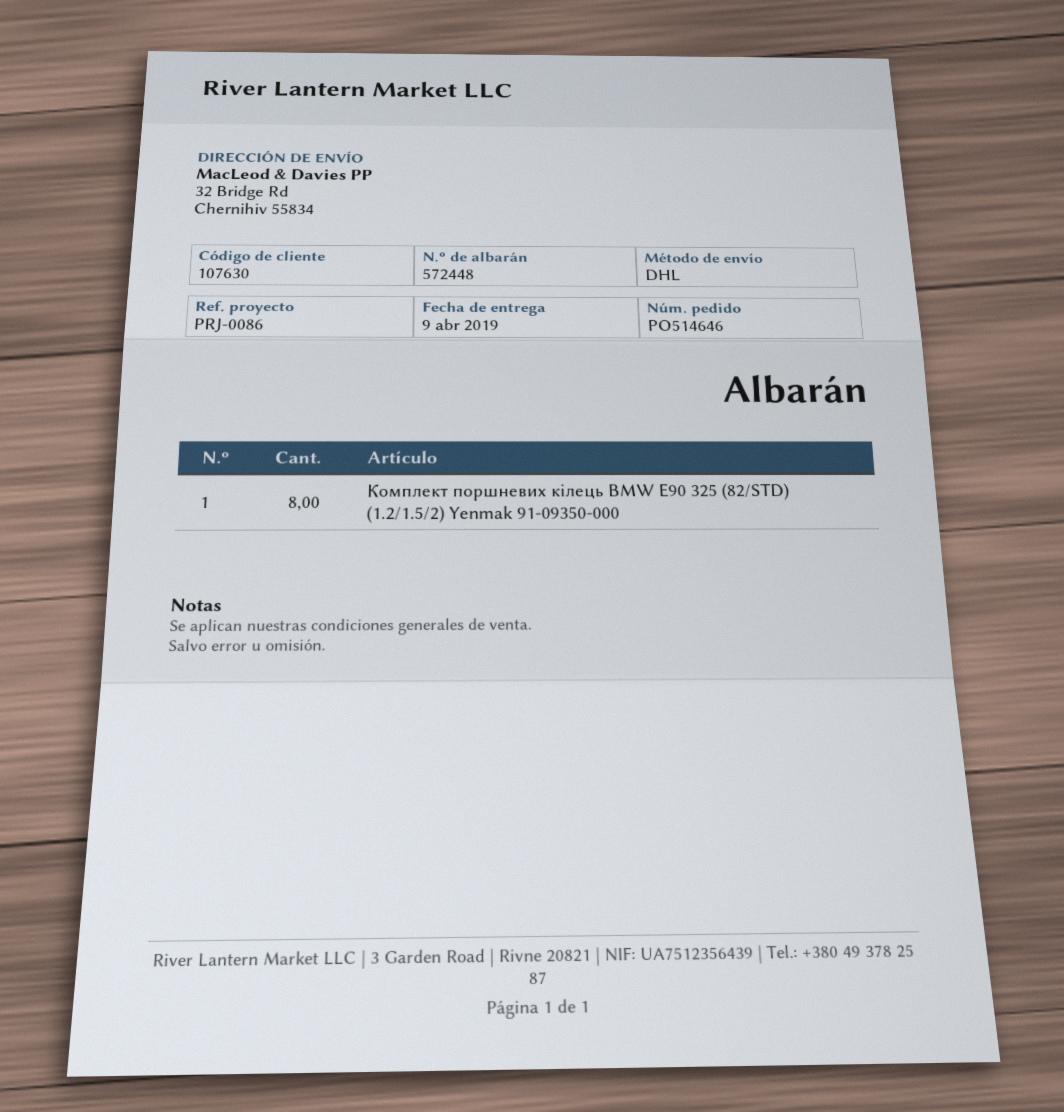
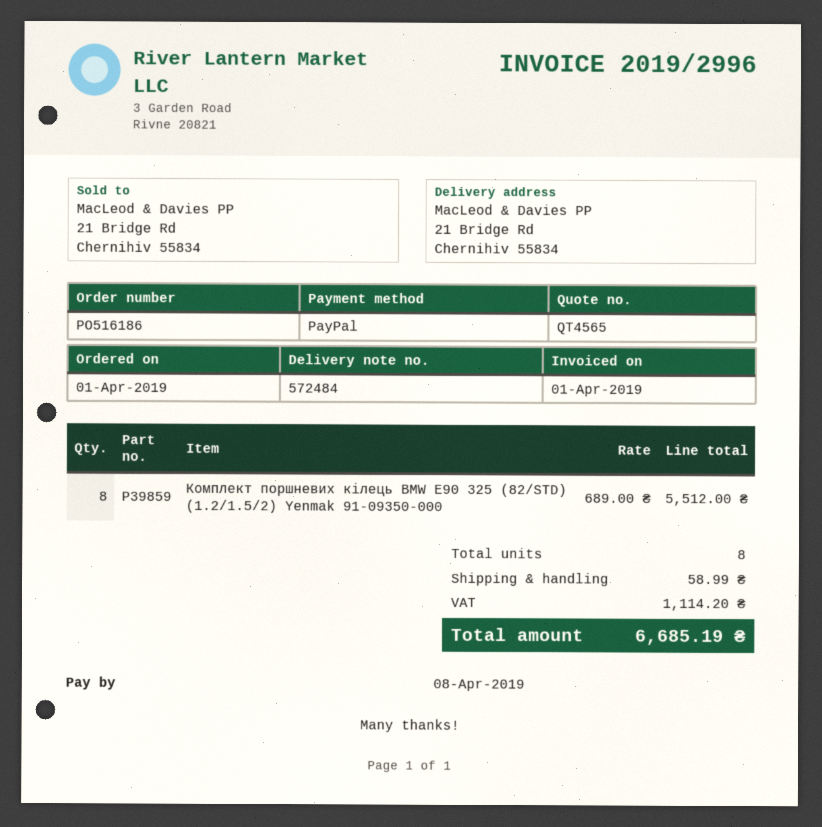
order number: PO514646 -> PO516186
delivery note number: 572448 -> 572484
ship to: 32 Bridge Rd, Chernihiv 55834 -> 21 Bridge Rd, Chernihiv 55834

